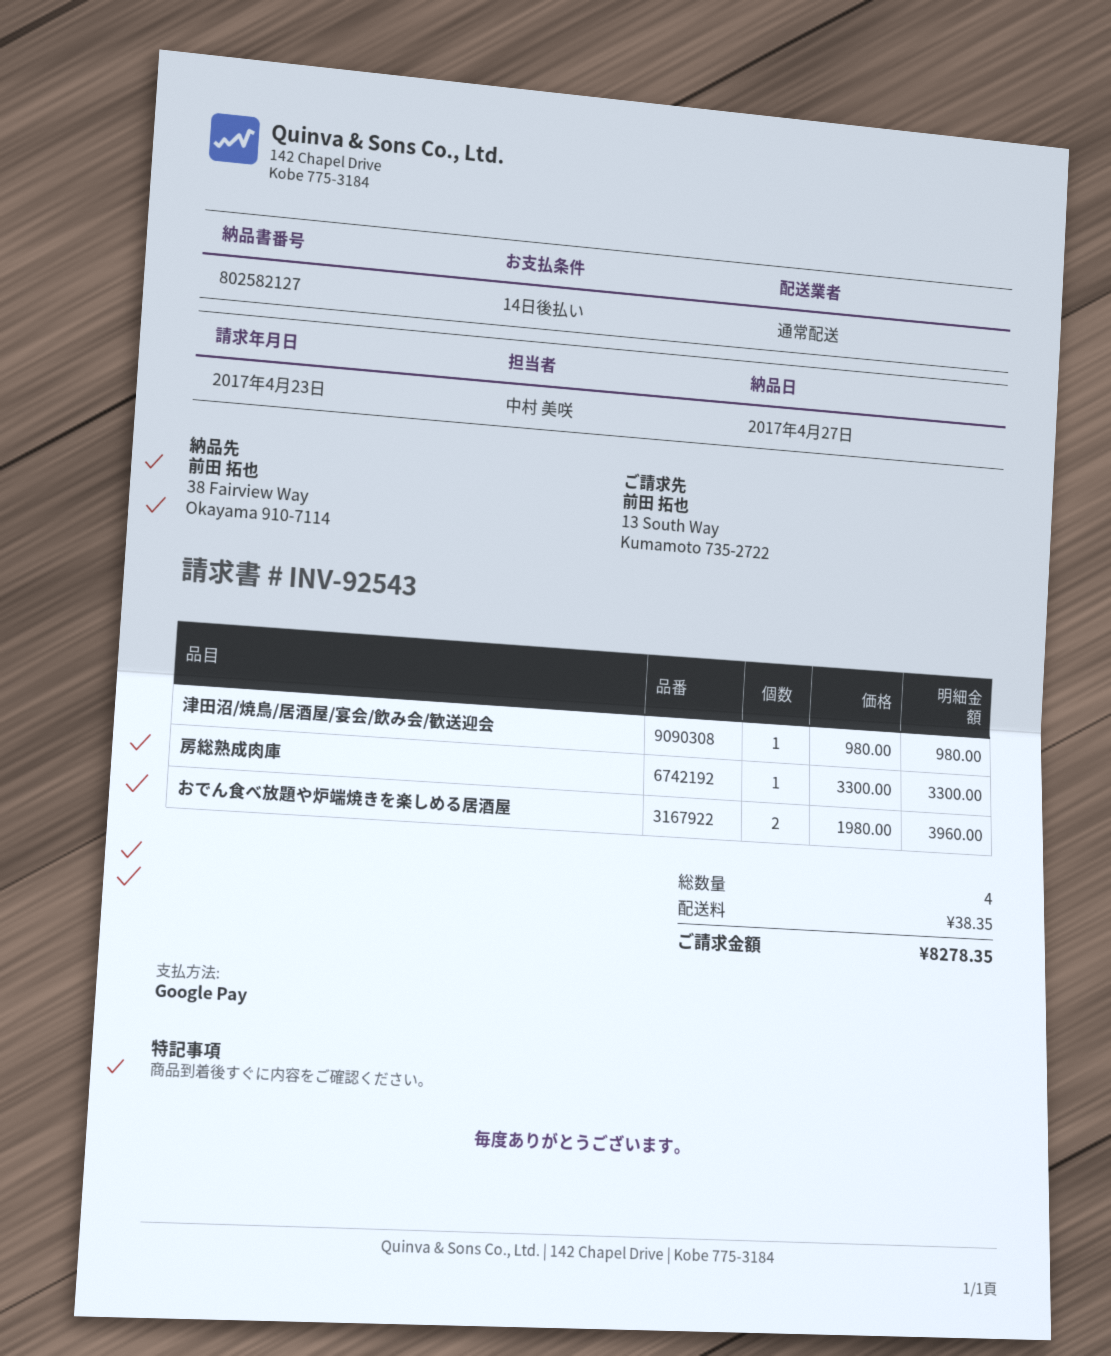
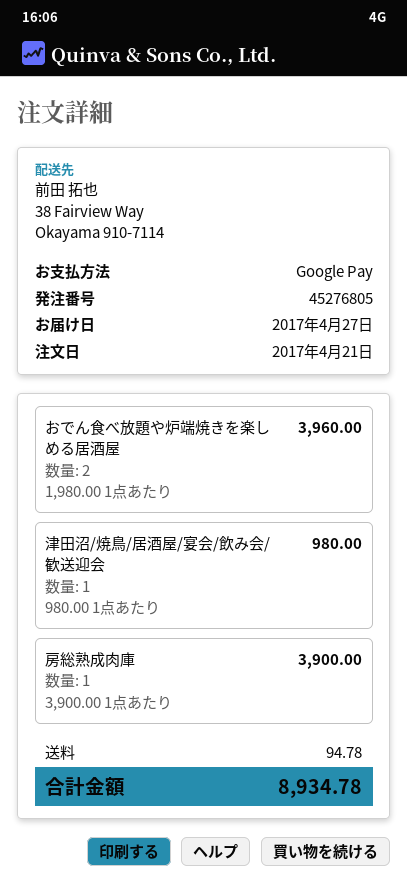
房総熟成肉庫: 1 x 3300.00 = 3300.00 -> 1 x 3900.00 = 3900.00
shipping: 38.35 -> 94.78
total: 8278.35 -> 8934.78

